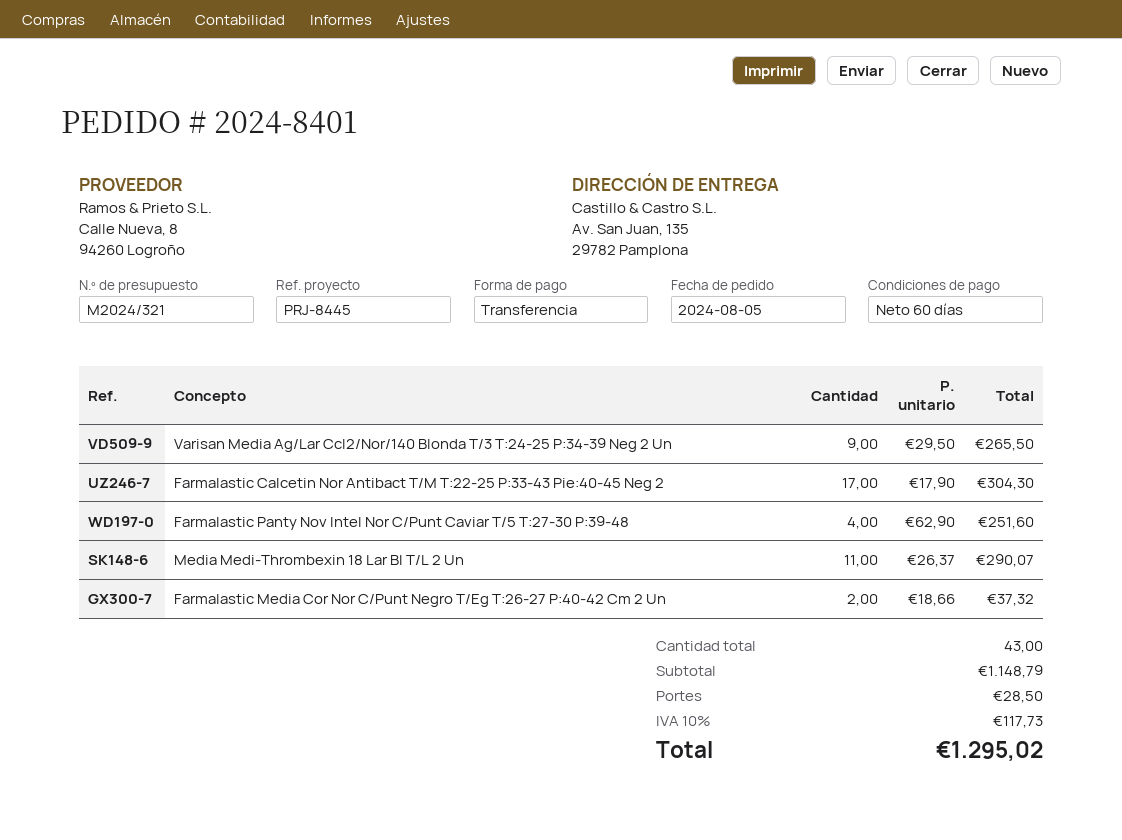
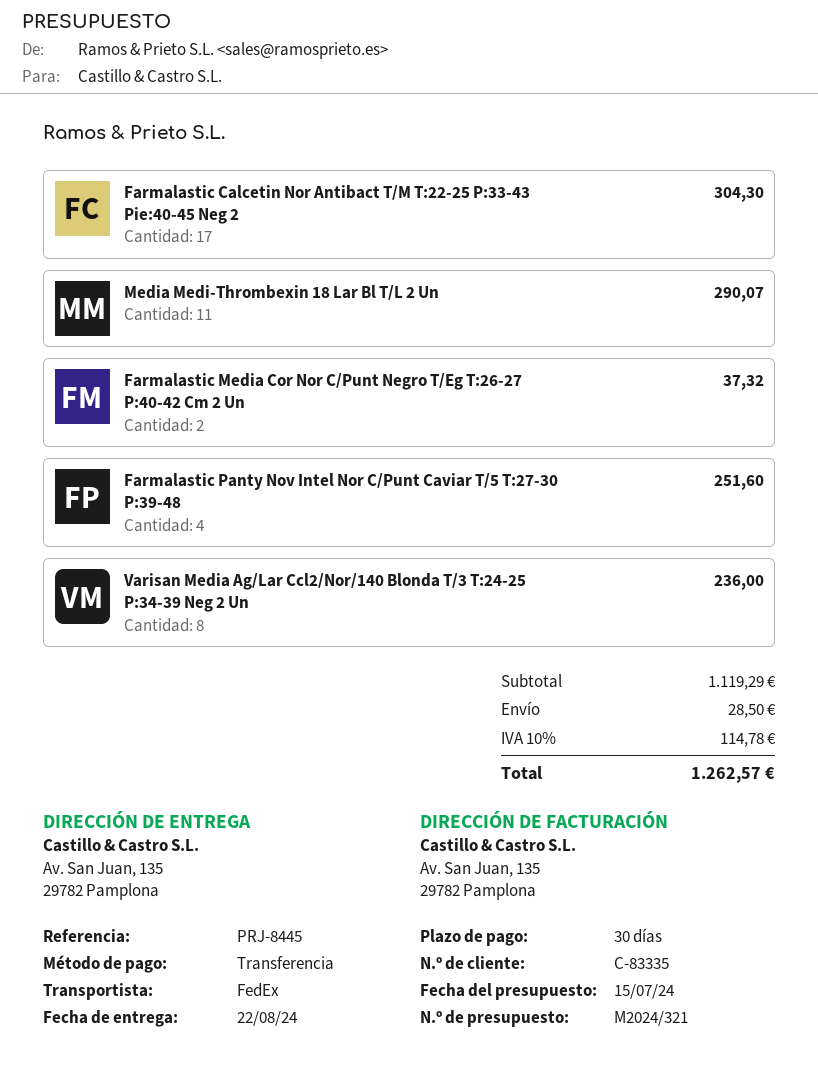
payment terms: 60 days -> 30 days
Varisan Media Ag/Lar Ccl2/Nor/140 Blonda T/3 T:24-25 P:34-39 Neg 2 Un: 9 for 265.50 -> 8 for 236.00
subtotal: 1148.79 -> 1119.29
tax: 10% = 117.73 -> 10% = 114.78
total: 1295.02 -> 1262.57

